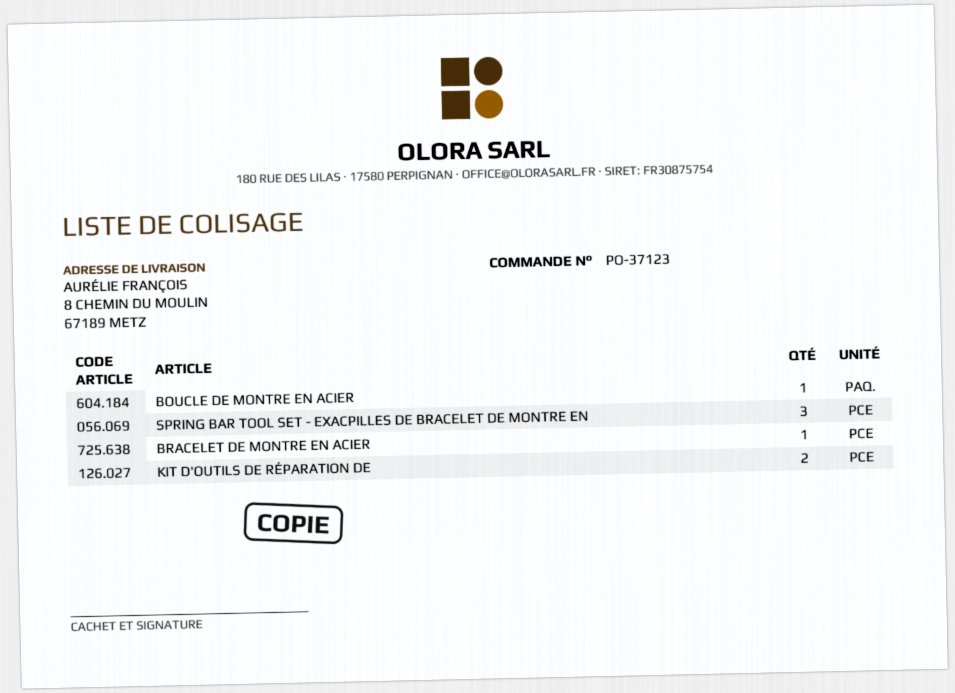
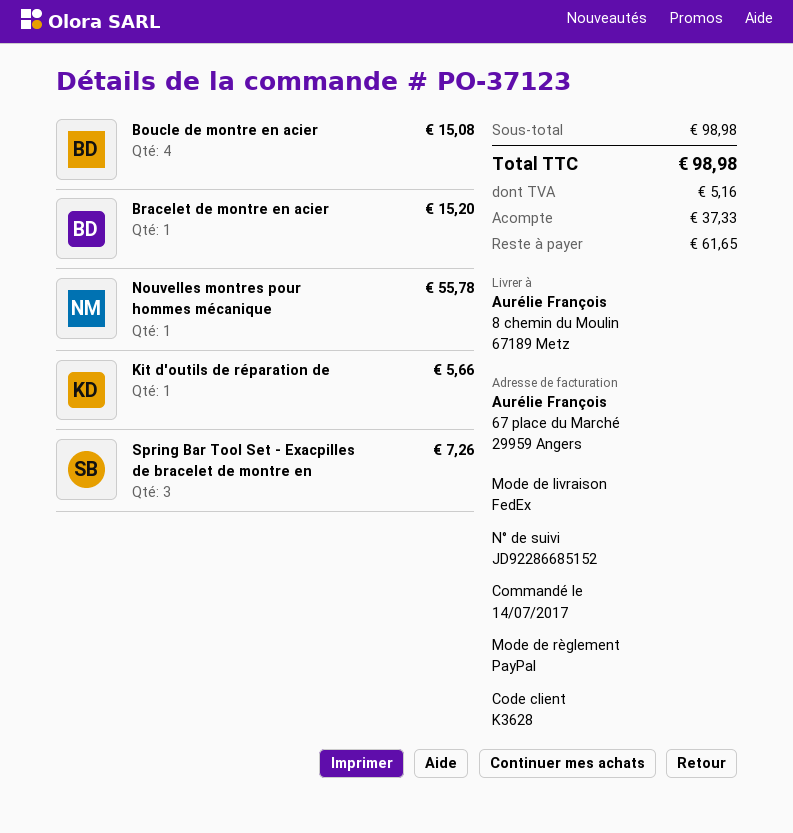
BOUCLE DE MONTRE EN ACIER: 1 -> 4
KIT D'OUTILS DE RÉPARATION DE: 2 -> 1
Nouvelles montres pour hommes mécanique: none -> 1

